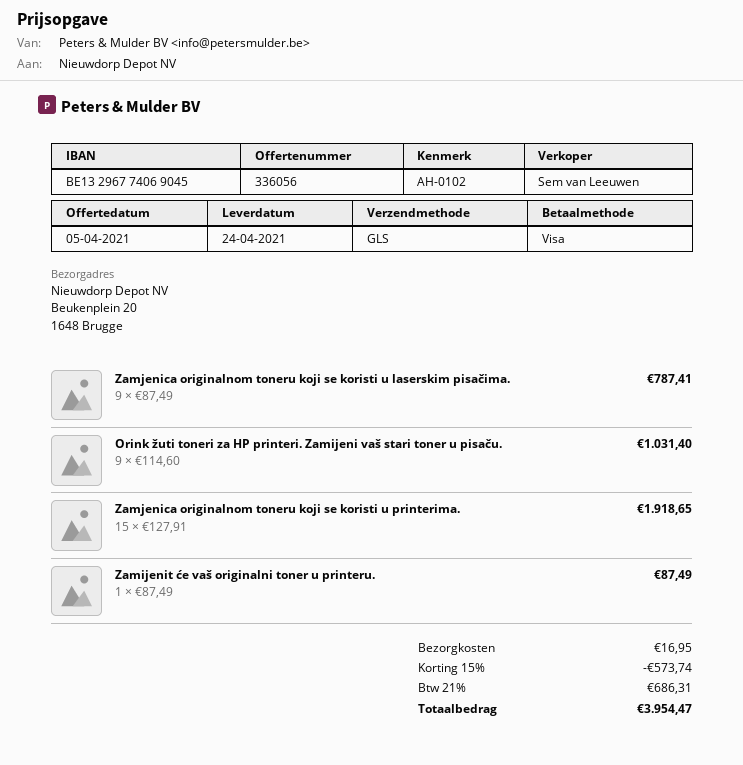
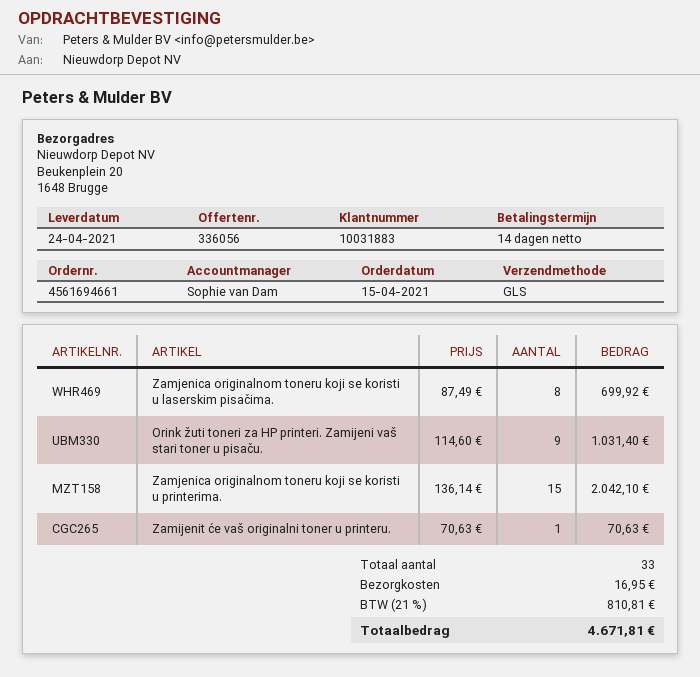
sales rep: Sem van Leeuwen -> Sophie van Dam
Zamjenica originalnom toneru koji se koristi u laserskim pisačima.: 9 x 87.49 = 787.41 -> 8 x 87.49 = 699.92
Zamjenica originalnom toneru koji se koristi u printerima.: 15 x 127.91 = 1918.65 -> 15 x 136.14 = 2042.10
Zamijenit će vaš originalni toner u printeru.: 1 x 87.49 = 87.49 -> 1 x 70.63 = 70.63
discount: 15% = 573.74 -> none
tax: 21% = 686.31 -> 21% = 810.81
total: 3954.47 -> 4671.81

